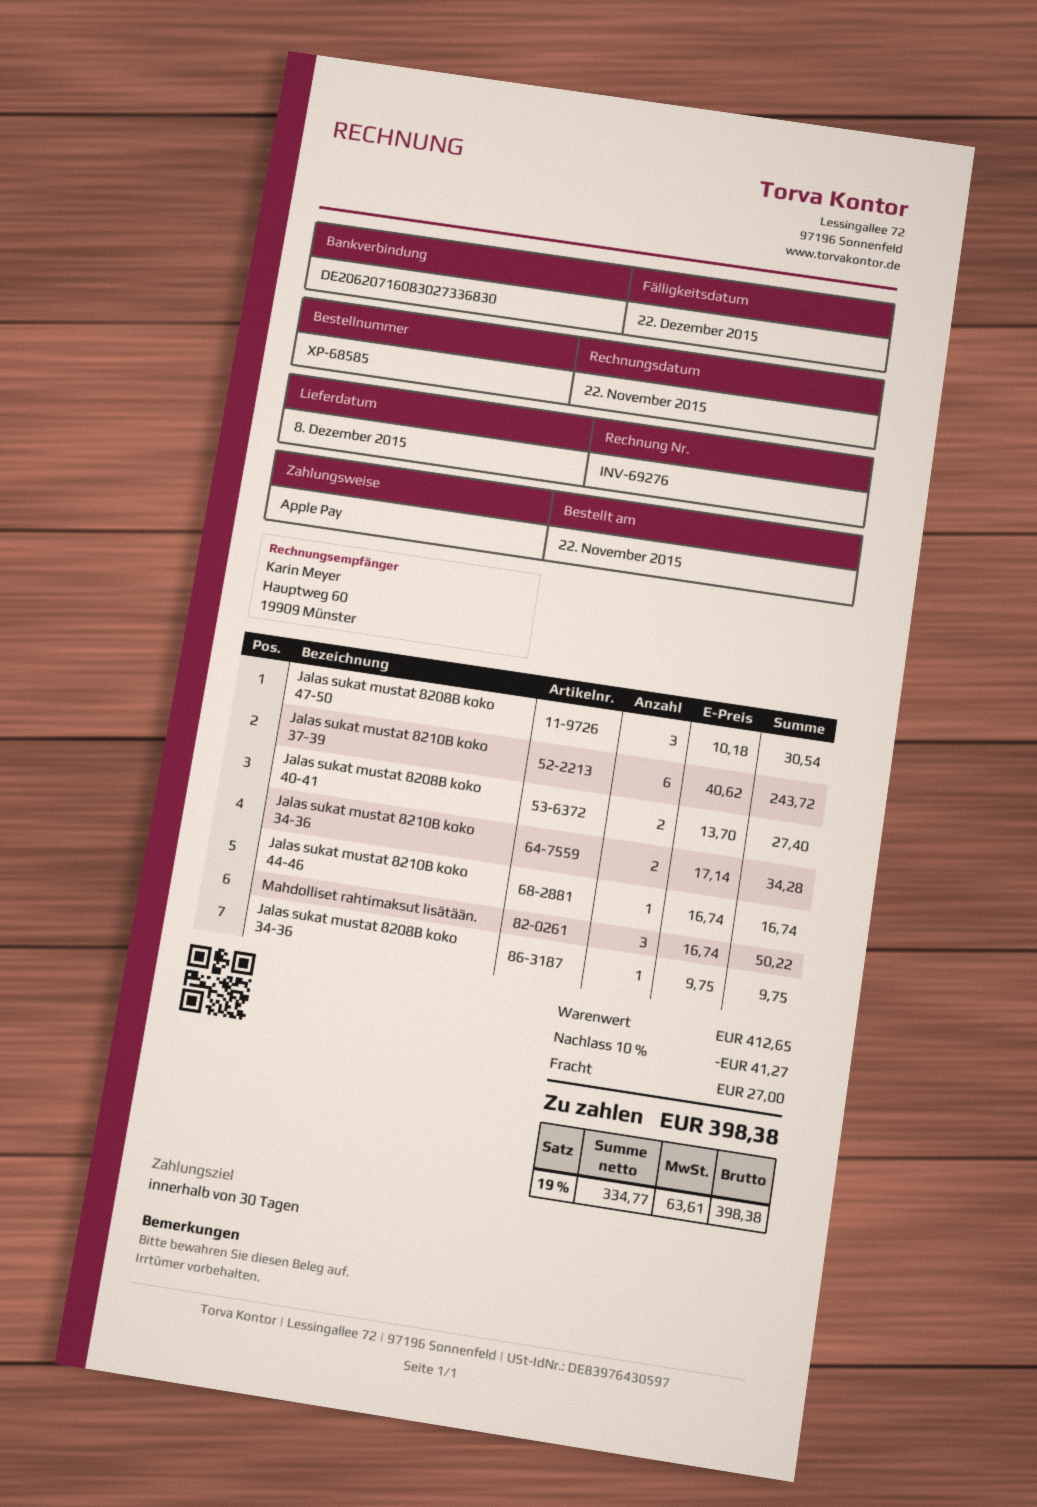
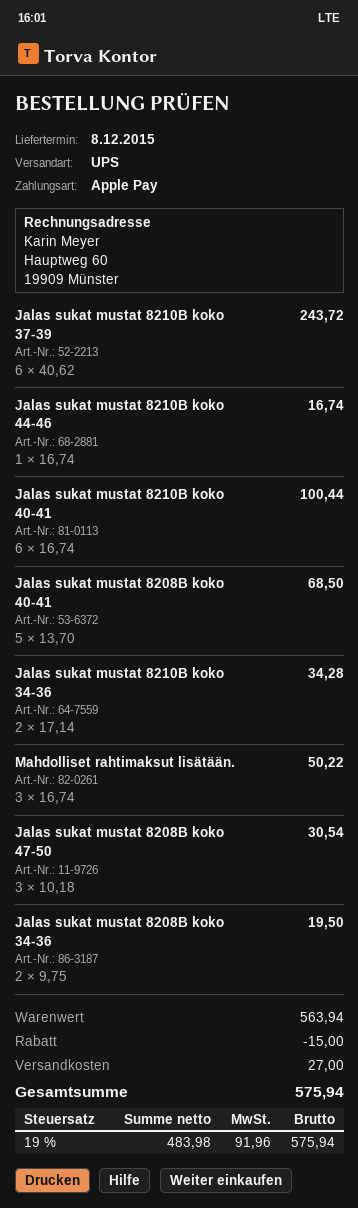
Jalas sukat mustat 8208B koko 40-41: 2 x 13.70 = 27.40 -> 5 x 13.70 = 68.50
Jalas sukat mustat 8208B koko 34-36: 1 x 9.75 = 9.75 -> 2 x 9.75 = 19.50
Jalas sukat mustat 8210B koko 40-41: none -> 6 x 16.74 = 100.44
subtotal: 412.65 -> 563.94
discount: 41.27 -> 15.00
net: 334.77 -> 483.98
tax: 19% = 63.61 -> 19% = 91.96
total: 398.38 -> 575.94

